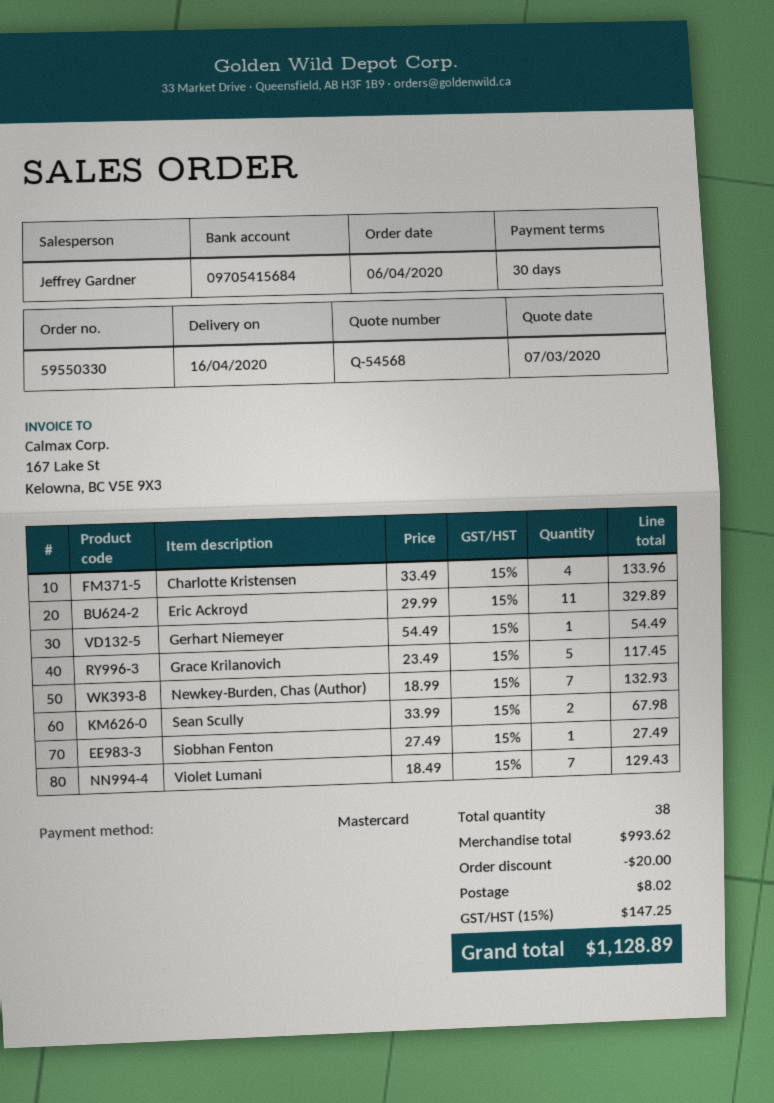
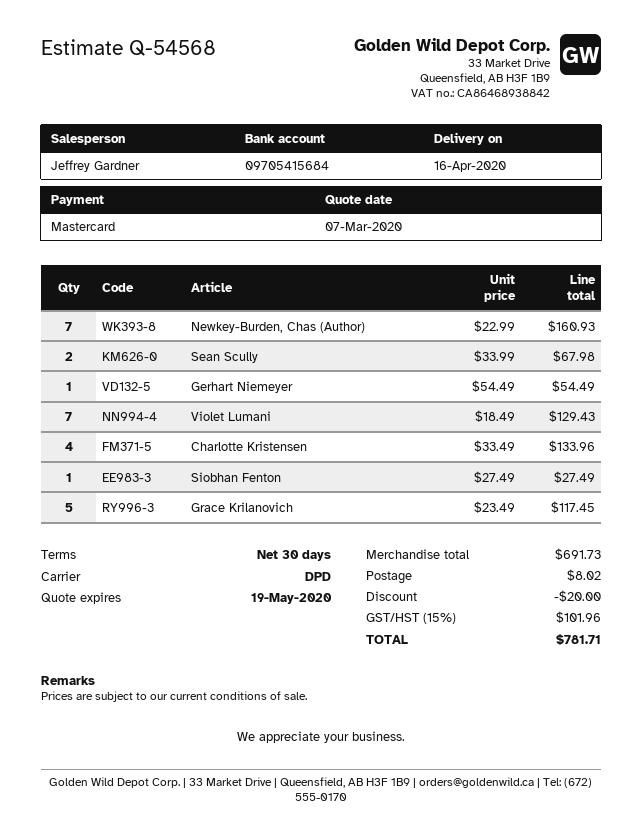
Eric Ackroyd: 11 x 29.99 = 329.89 -> none
Newkey-Burden, Chas (Author): 7 x 18.99 = 132.93 -> 7 x 22.99 = 160.93
subtotal: 993.62 -> 691.73
tax: 15% = 147.25 -> 15% = 101.96
total: 1128.89 -> 781.71

